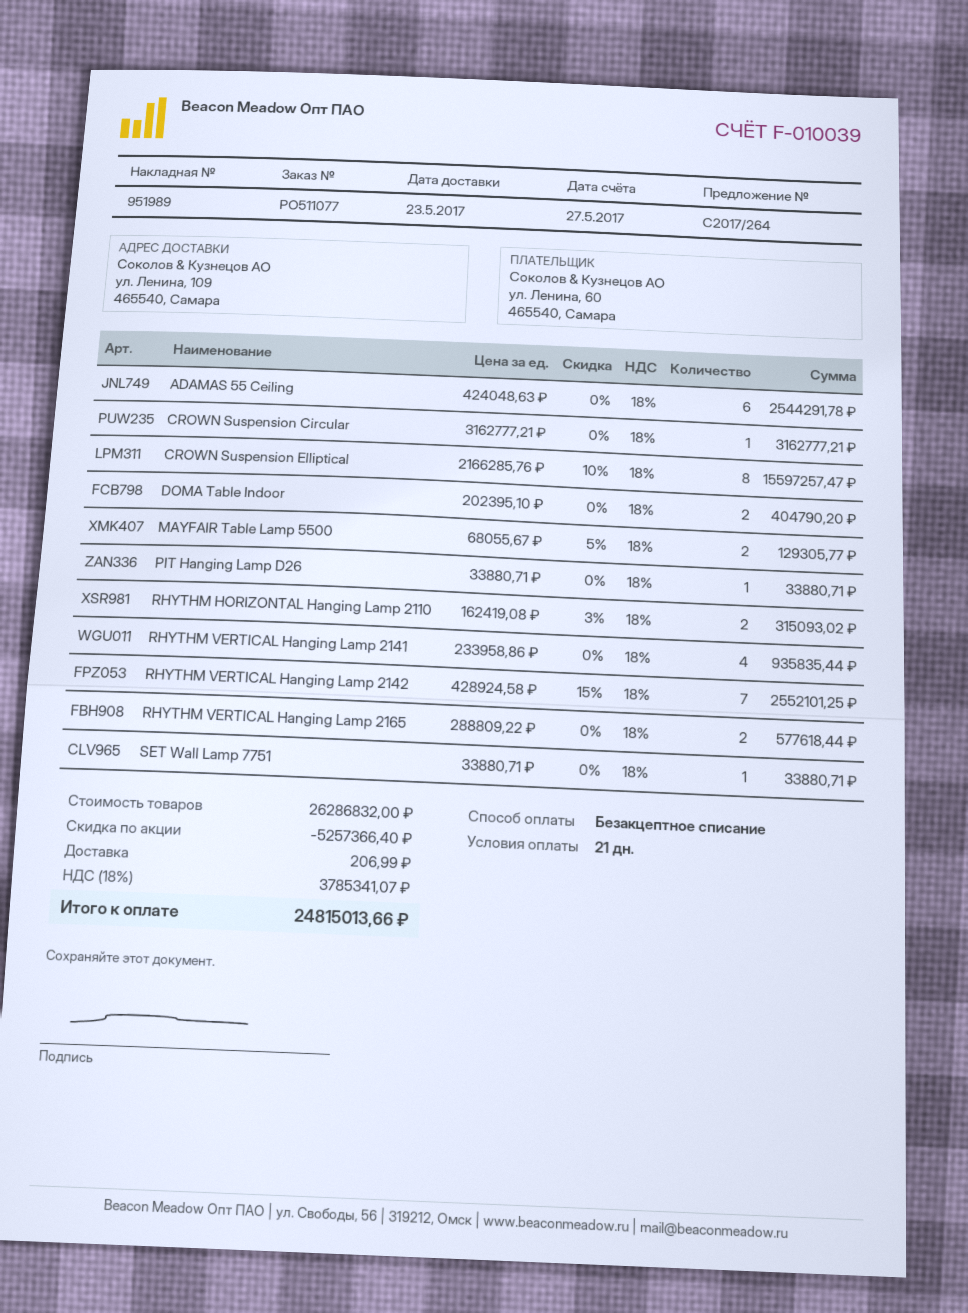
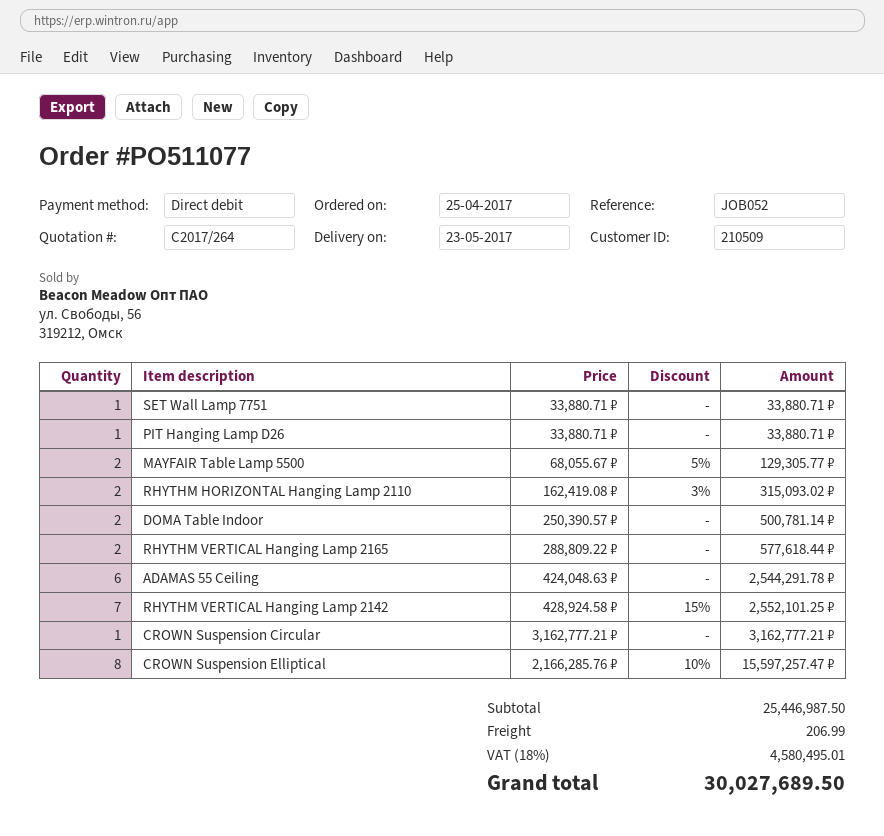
DOMA Table Indoor: 2 x 202395.10 = 404790.20 -> 2 x 250390.57 = 500781.14
RHYTHM VERTICAL Hanging Lamp 2141: 4 x 233958.86 = 935835.44 -> none
subtotal: 26286832.00 -> 25446987.50
discount: 5257366.40 -> none
tax: 18% = 3785341.07 -> 18% = 4580495.01
total: 24815013.66 -> 30027689.50

